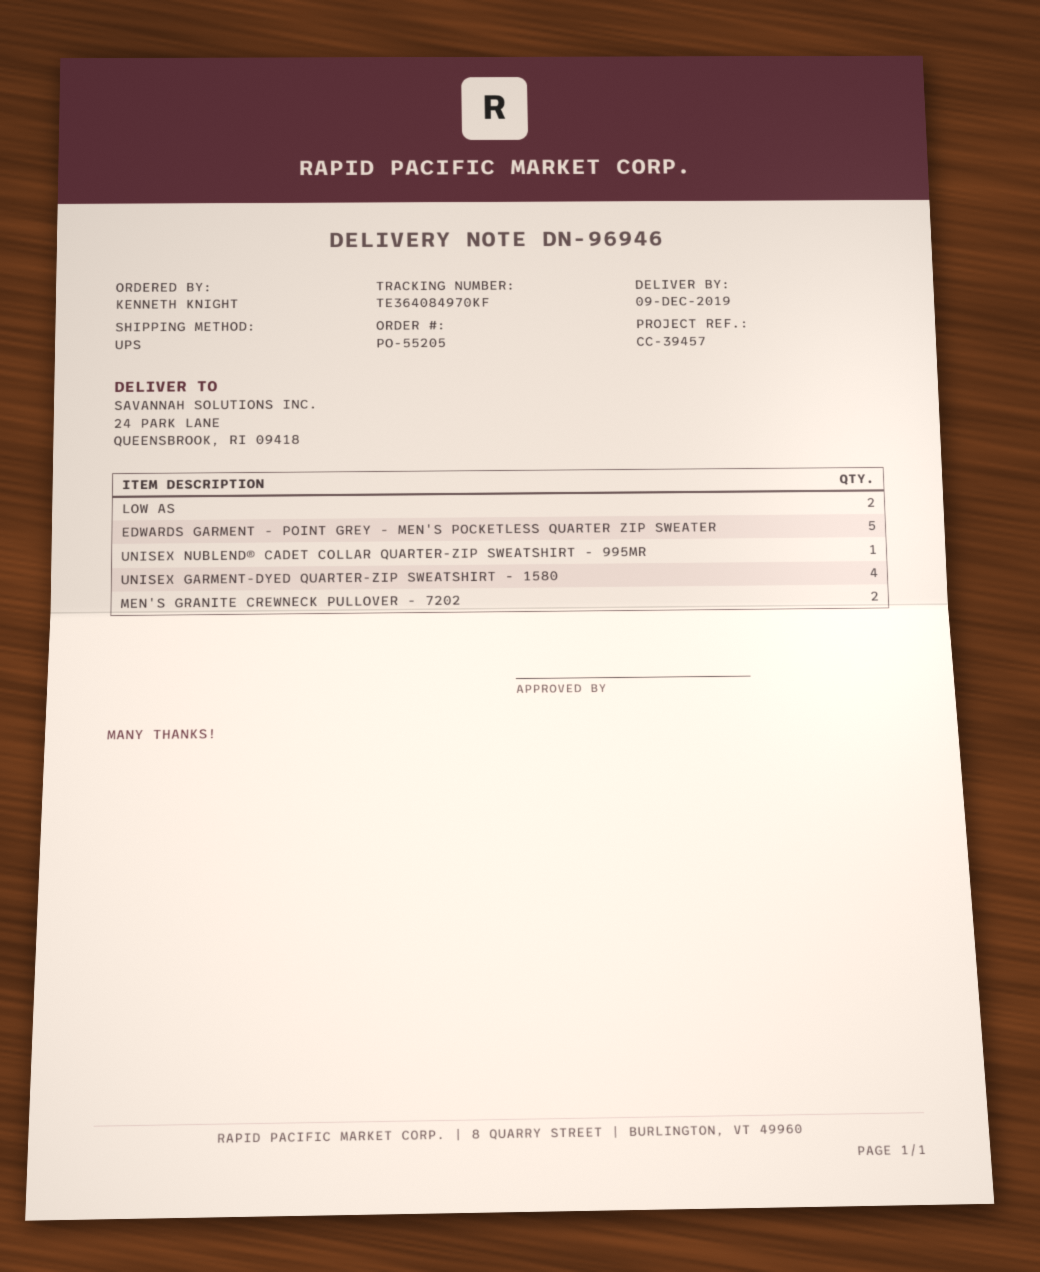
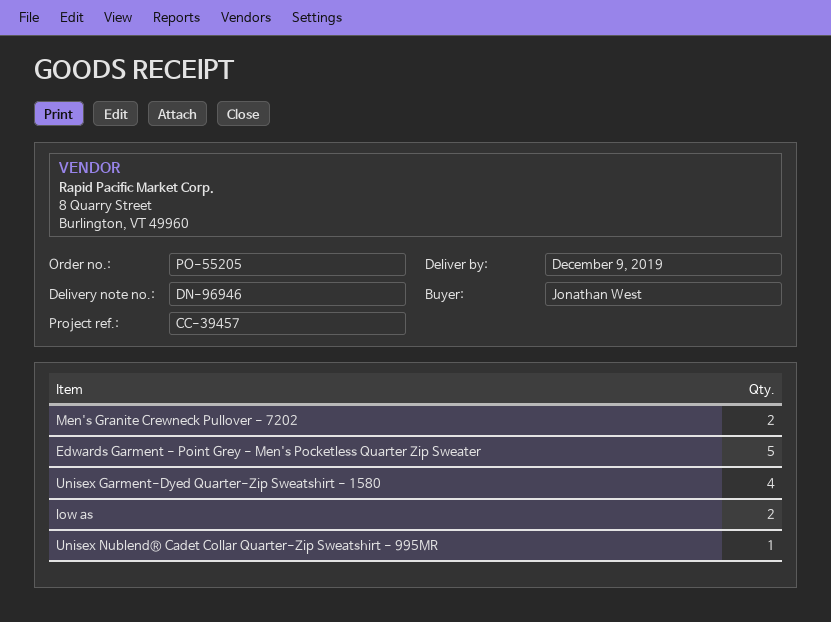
ordered by: KENNETH KNIGHT -> Jonathan West

